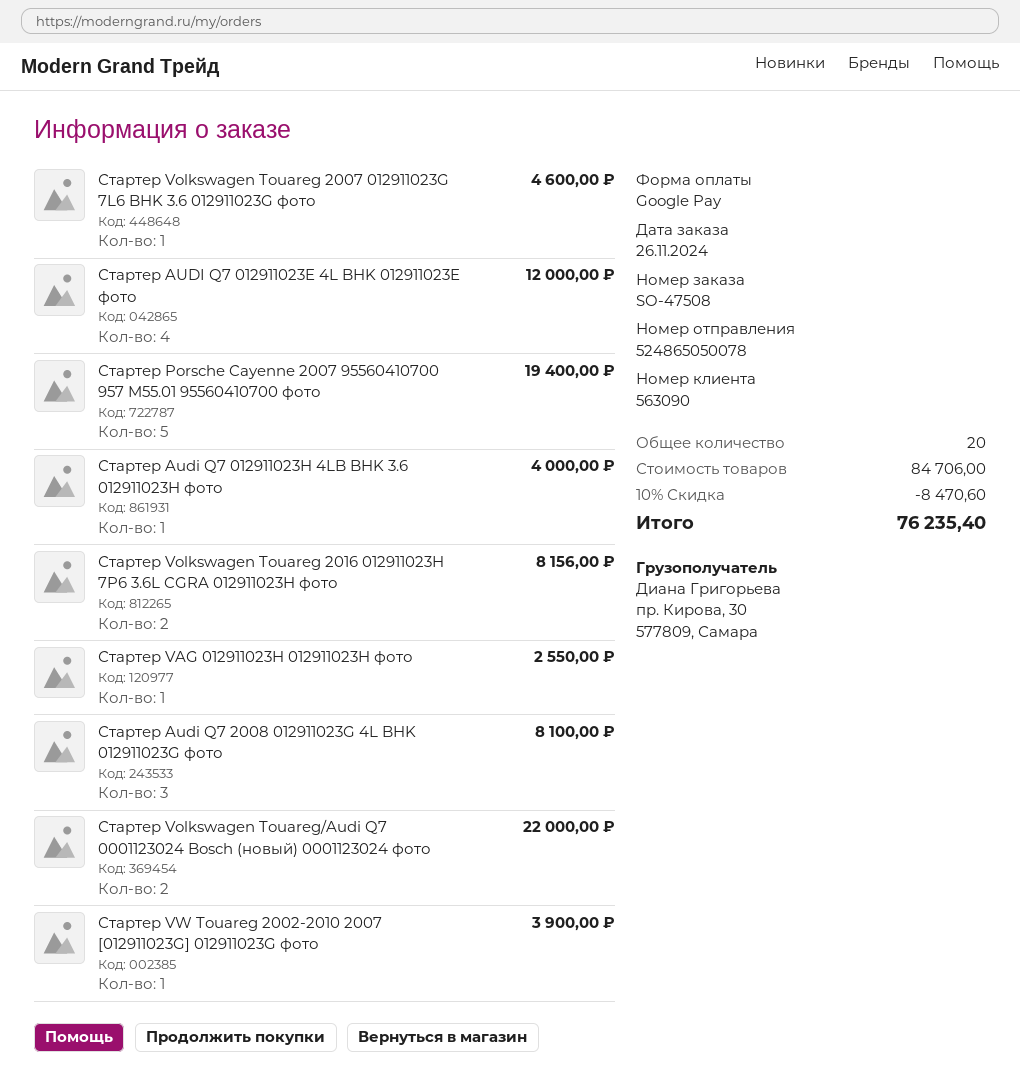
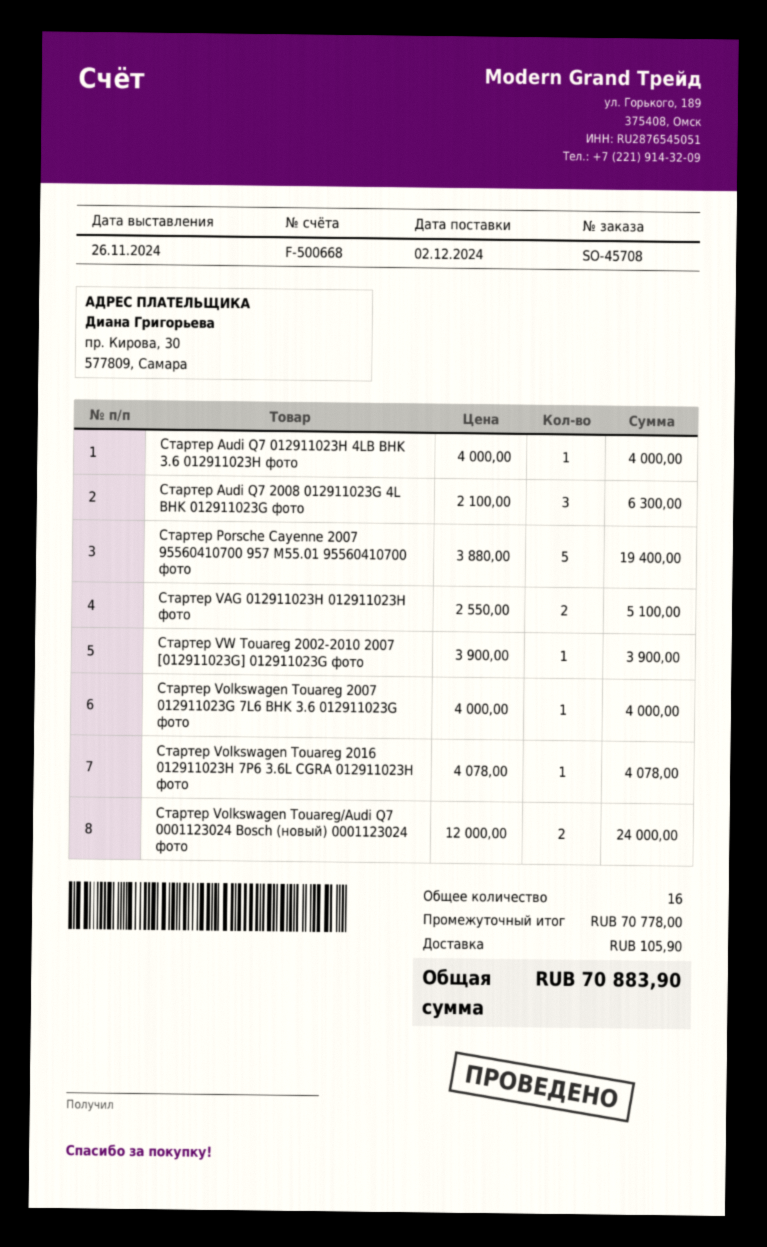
order number: SO-47508 -> SO-45708
Стартер Volkswagen Touareg 2007 012911023G 7L6 BHK 3.6 012911023G фото: 1 for 4600.00 -> 1 for 4000.00
Стартер AUDI Q7 012911023E 4L BHK 012911023E фото: 4 for 12000.00 -> none
Стартер Volkswagen Touareg 2016 012911023H 7P6 3.6L CGRA 012911023H фото: 2 for 8156.00 -> 1 for 4078.00
Стартер VAG 012911023H 012911023H фото: 1 for 2550.00 -> 2 for 5100.00
Стартер Audi Q7 2008 012911023G 4L BHK 012911023G фото: 3 for 8100.00 -> 3 for 6300.00
Стартер Volkswagen Touareg/Audi Q7 0001123024 Bosch (новый) 0001123024 фото: 2 for 22000.00 -> 2 for 24000.00
total quantity: 20 -> 16
subtotal: 84706.00 -> 70778.00
discount: 10% = 8470.60 -> none
shipping: none -> 105.90
total: 76235.40 -> 70883.90

